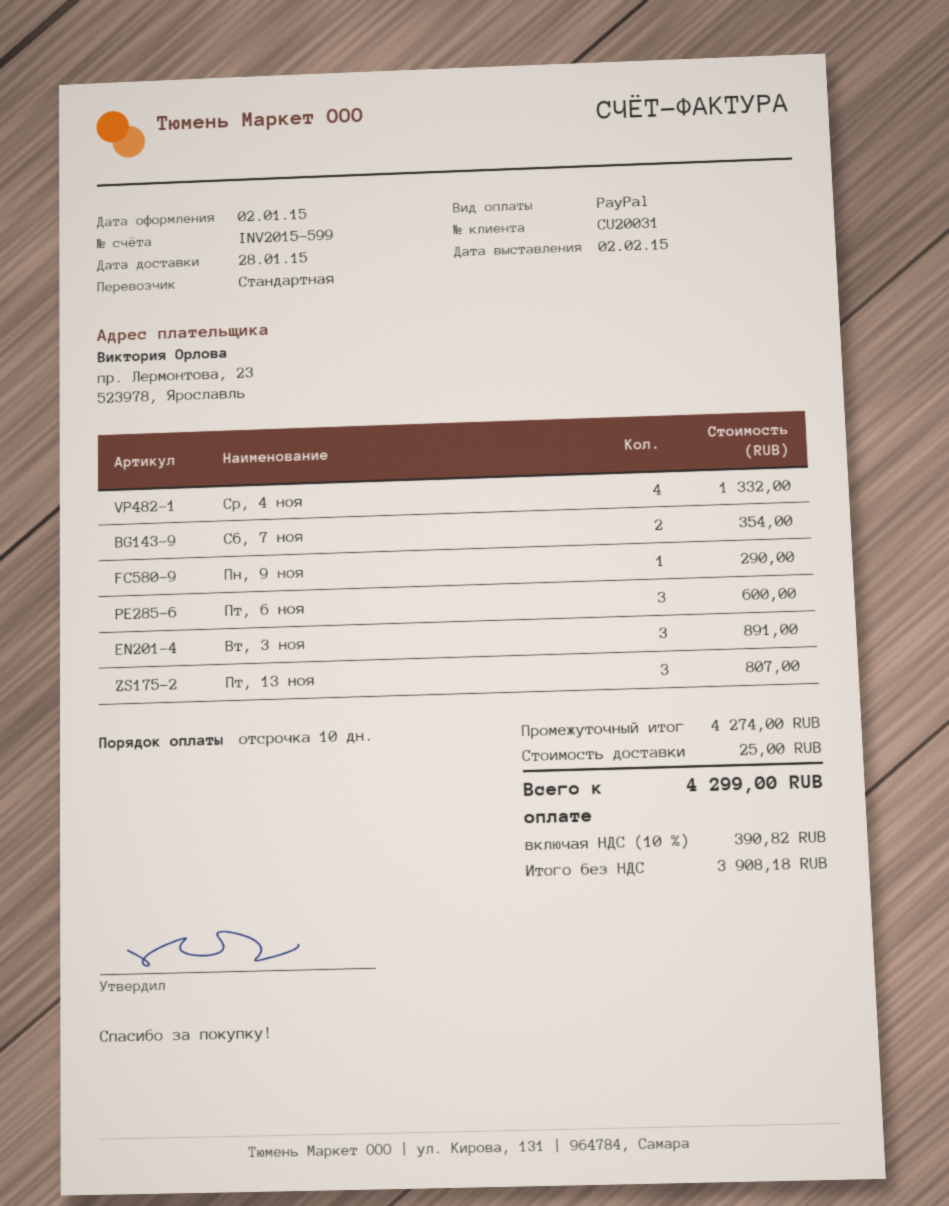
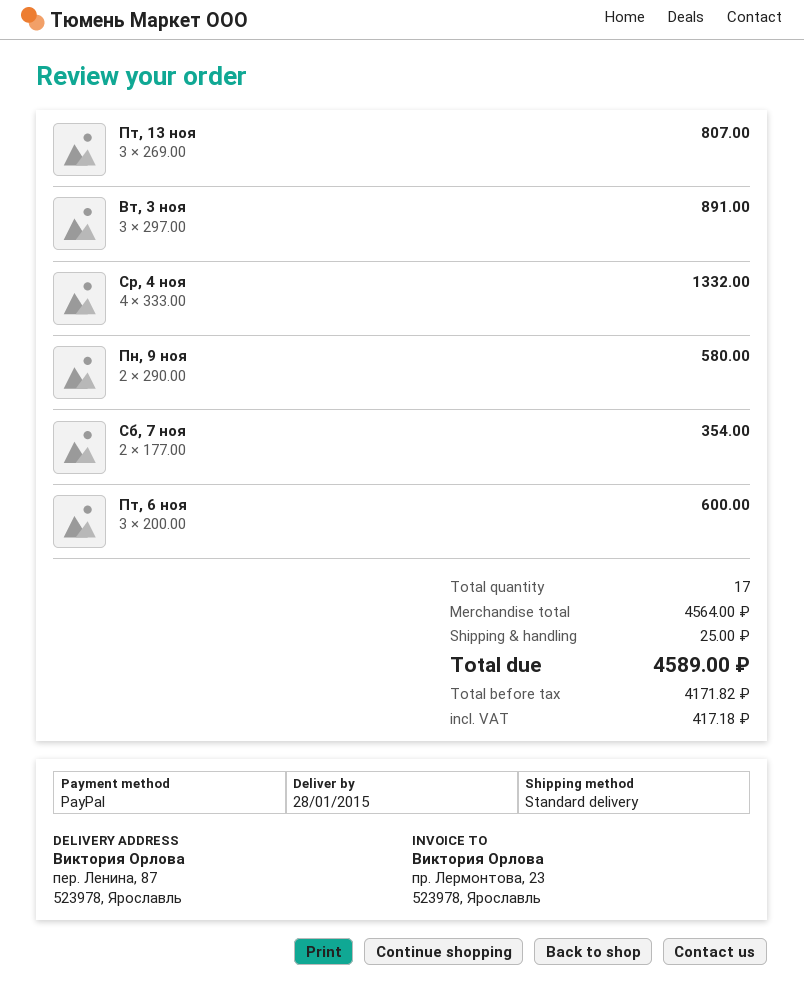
Пн, 9 ноя: 1 for 290.00 -> 2 for 580.00
subtotal: 4274.00 -> 4564.00
net: 3908.18 -> 4171.82
tax: 390.82 -> 417.18
total: 4299.00 -> 4589.00

